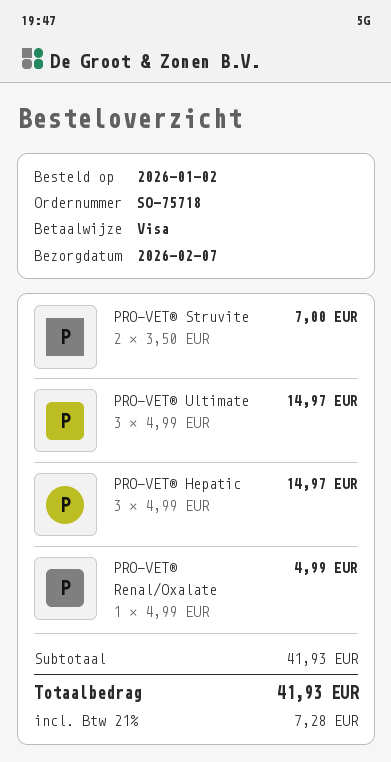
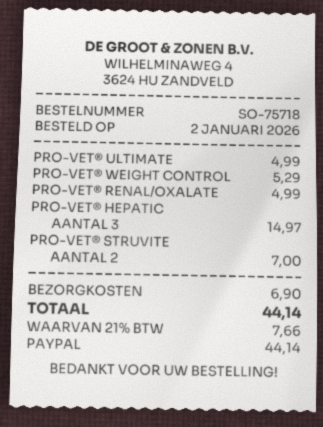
payment method: Visa -> PayPal
PRO-VET® Ultimate: 3 for 14.97 -> 1 for 4.99
PRO-VET® WEIGHT CONTROL: none -> 1 for 5.29
shipping: none -> 6.90
tax: 21% = 7.28 -> 21% = 7.66
total: 41.93 -> 44.14

